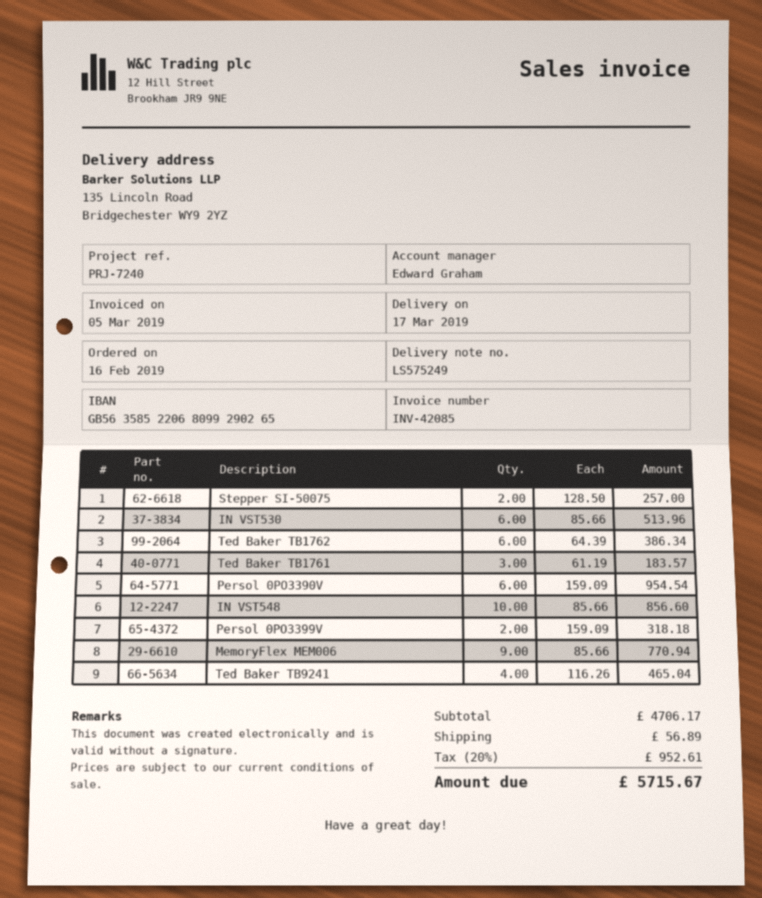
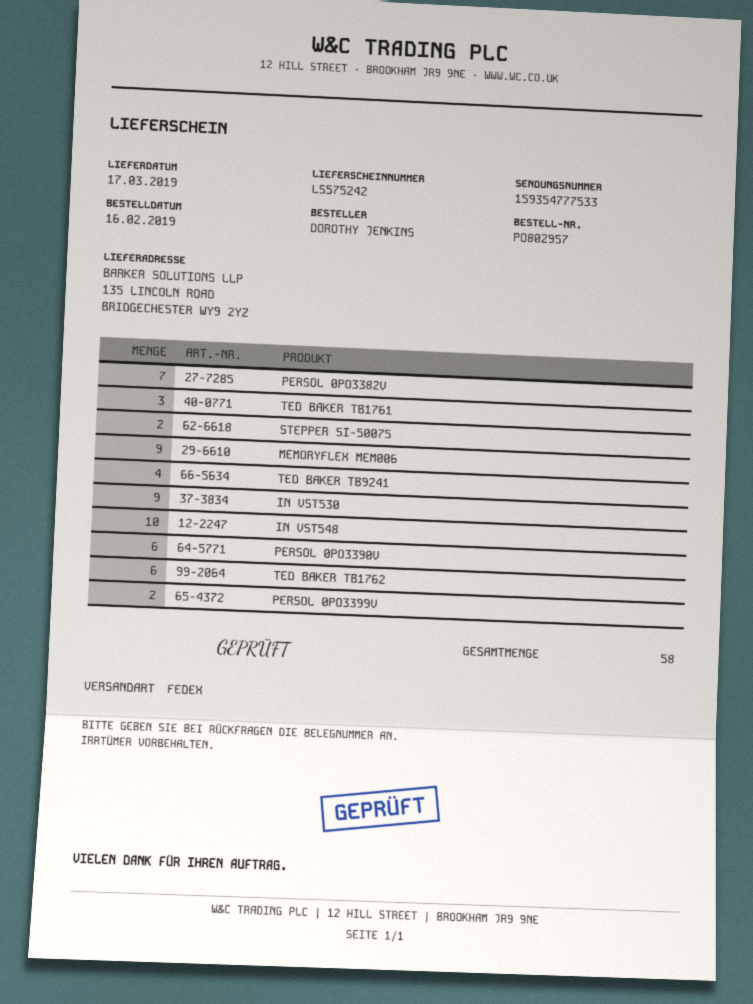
delivery note number: LS575249 -> LS575242
IN VST530: 6 -> 9
PERSOL 0PO3382V: none -> 7

